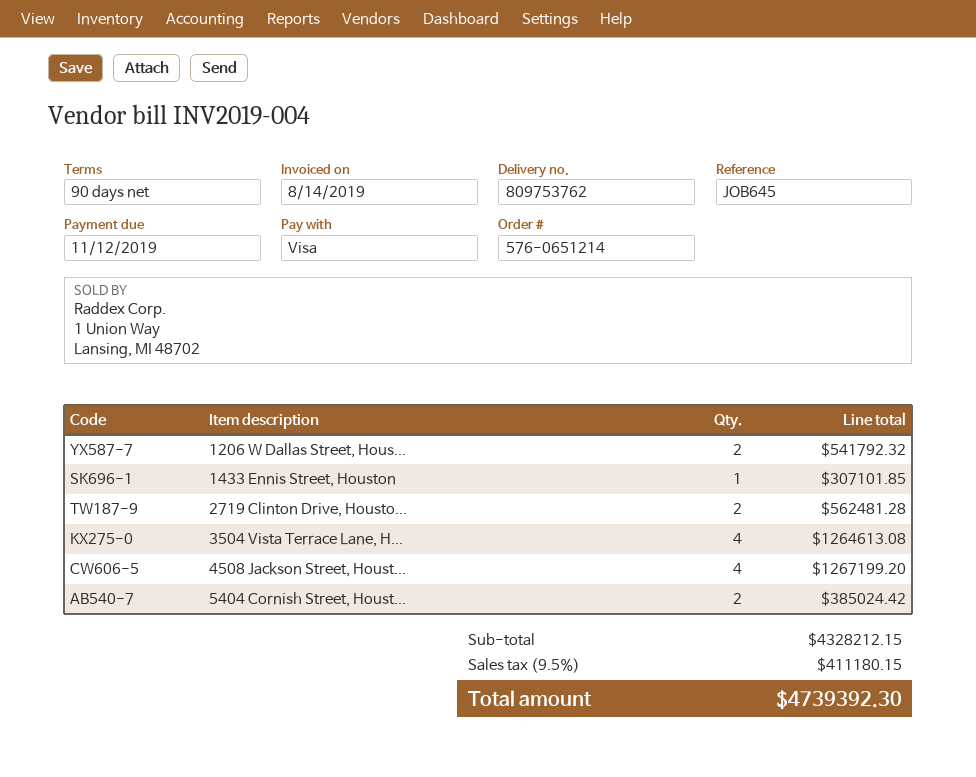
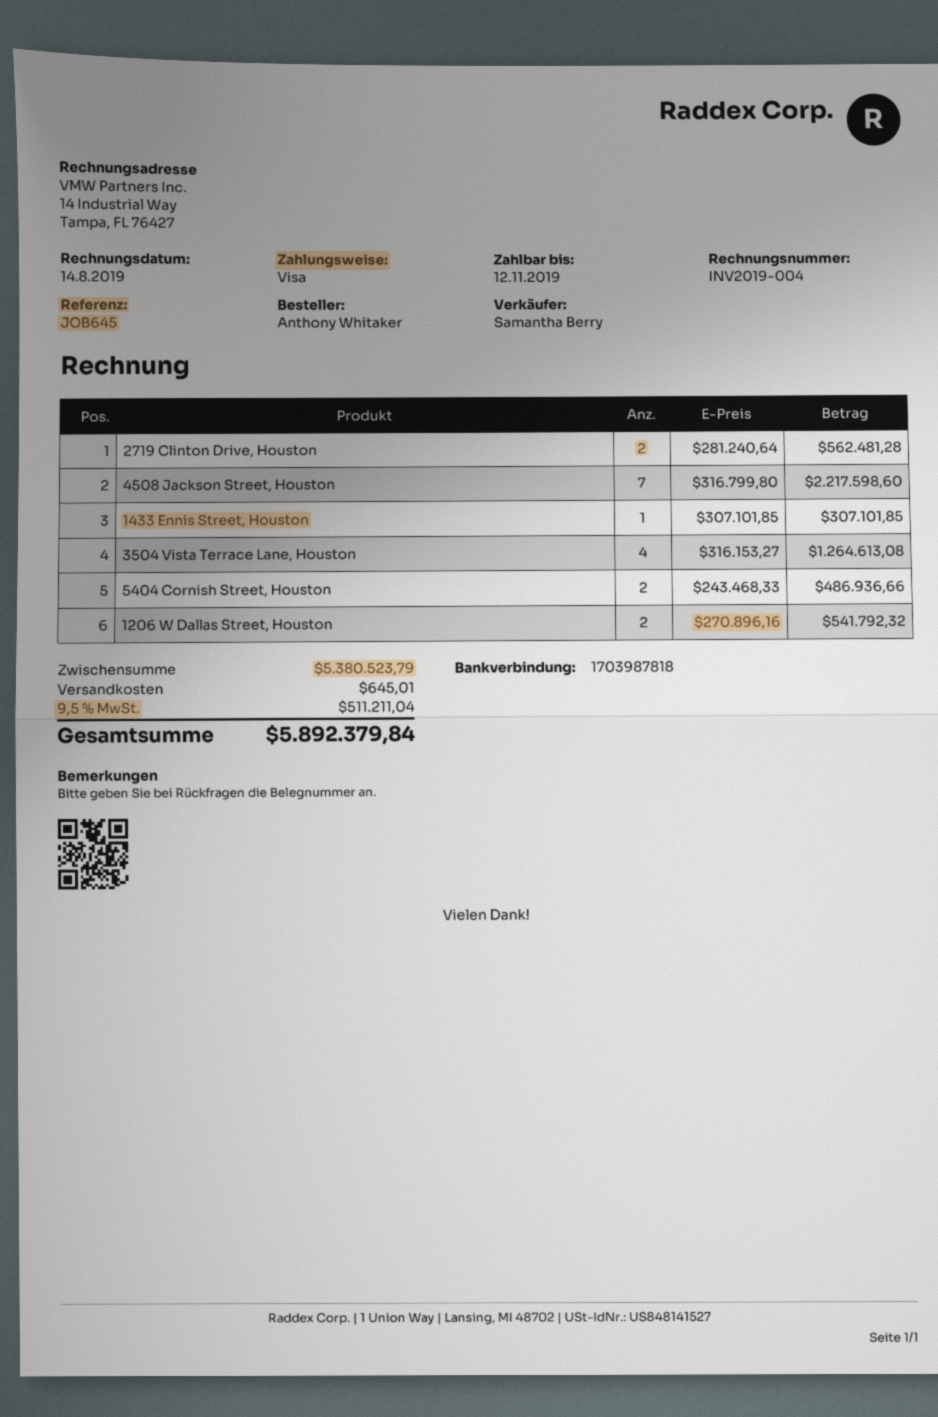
4508 Jackson Street, Houst...: 4 for 1267199.20 -> 7 for 2217598.60
5404 Cornish Street, Houst...: 2 for 385024.42 -> 2 for 486936.66
subtotal: 4328212.15 -> 5380523.79
shipping: none -> 645.01
tax: 9.5% = 411180.15 -> 9.5% = 511211.04
total: 4739392.30 -> 5892379.84

